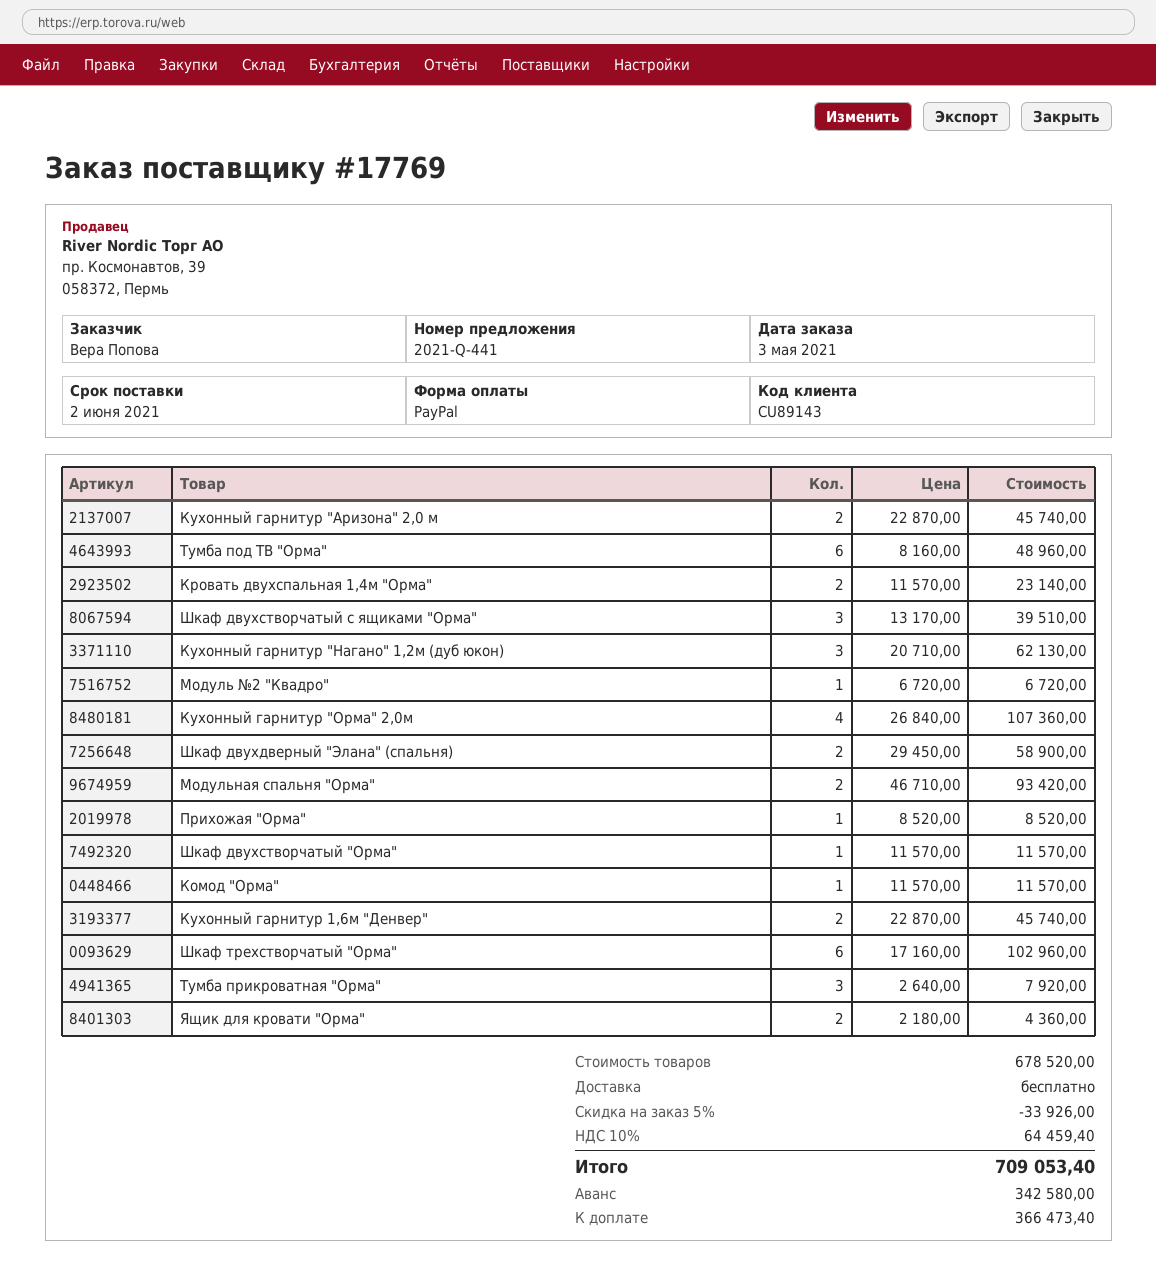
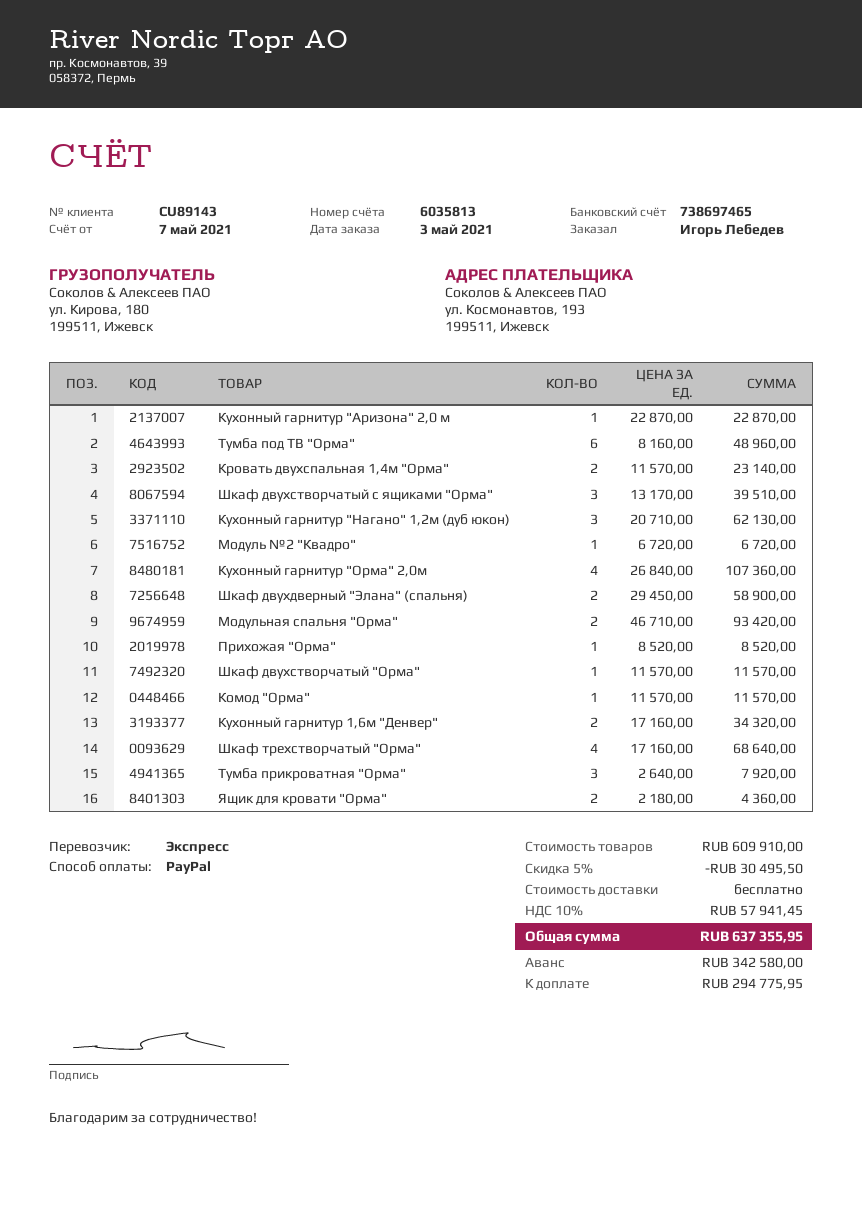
ordered by: Вера Попова -> Игорь Лебедев
Кухонный гарнитур "Аризона" 2,0 м: 2 x 22870.00 = 45740.00 -> 1 x 22870.00 = 22870.00
Кухонный гарнитур 1,6м "Денвер": 2 x 22870.00 = 45740.00 -> 2 x 17160.00 = 34320.00
Шкаф трехстворчатый "Орма": 6 x 17160.00 = 102960.00 -> 4 x 17160.00 = 68640.00
subtotal: 678520.00 -> 609910.00
discount: 5% = 33926.00 -> 5% = 30495.50
tax: 10% = 64459.40 -> 10% = 57941.45
total: 709053.40 -> 637355.95
balance: 366473.40 -> 294775.95

